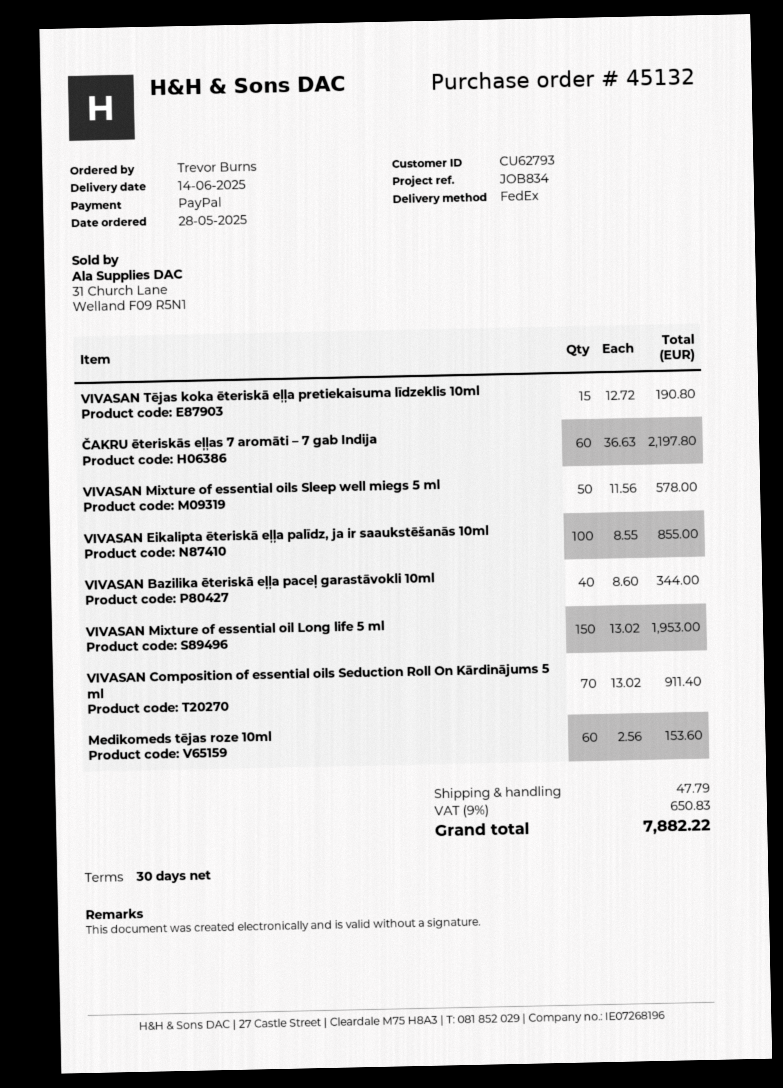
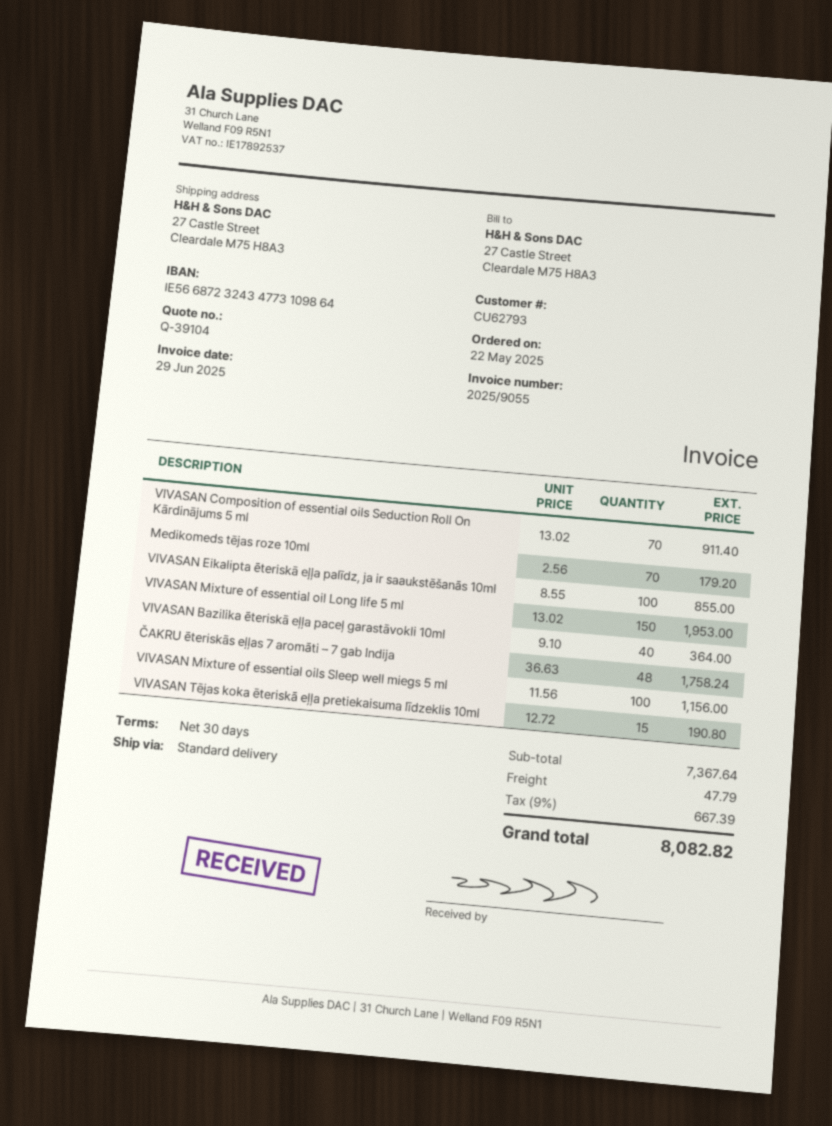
order date: 2025-05-28 -> 2025-05-22
shipping method: FedEx -> standard
ČAKRU ēteriskās eļļas 7 aromāti – 7 gab Indija: 60 x 36.63 = 2197.80 -> 48 x 36.63 = 1758.24
VIVASAN Mixture of essential oils Sleep well miegs 5 ml: 50 x 11.56 = 578.00 -> 100 x 11.56 = 1156.00
VIVASAN Bazilika ēteriskā eļļa paceļ garastāvokli 10ml: 40 x 8.60 = 344.00 -> 40 x 9.10 = 364.00
Medikomeds tējas roze 10ml: 60 x 2.56 = 153.60 -> 70 x 2.56 = 179.20
tax: 9% = 650.83 -> 9% = 667.39
total: 7882.22 -> 8082.82

